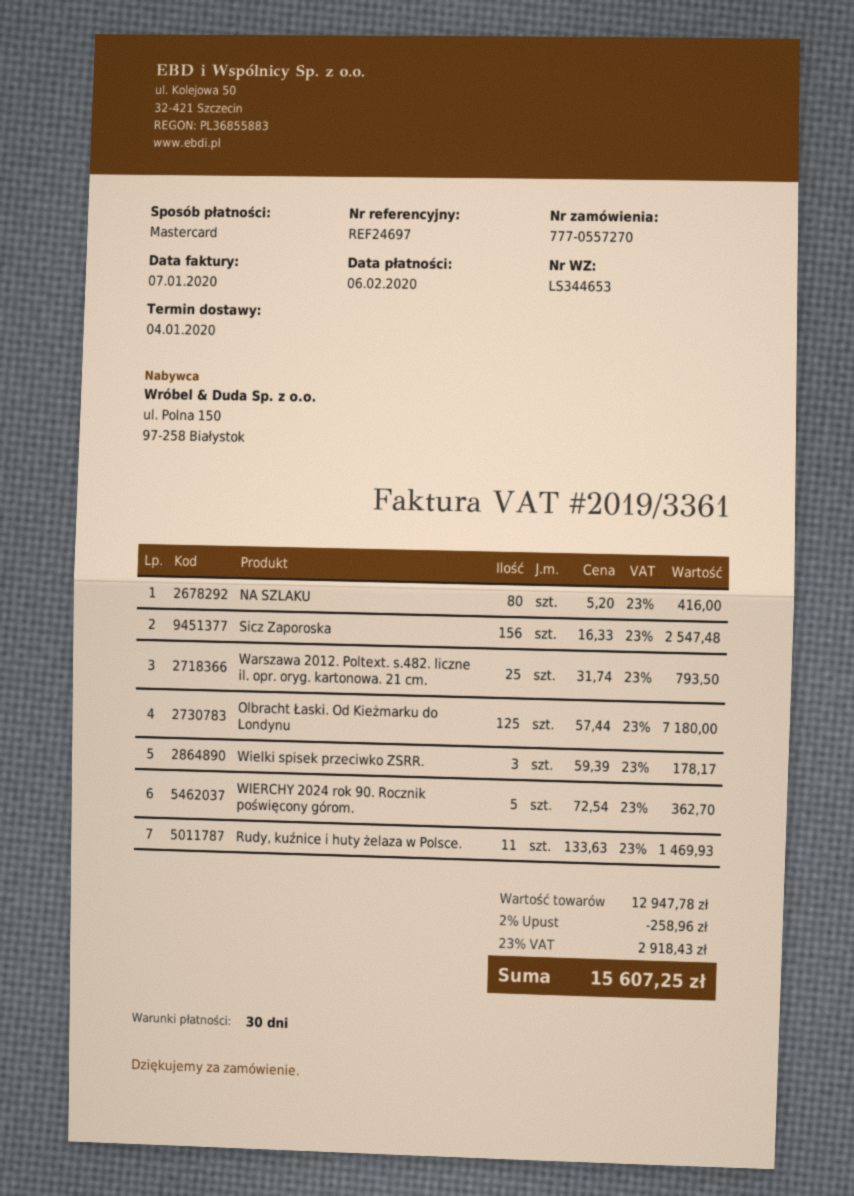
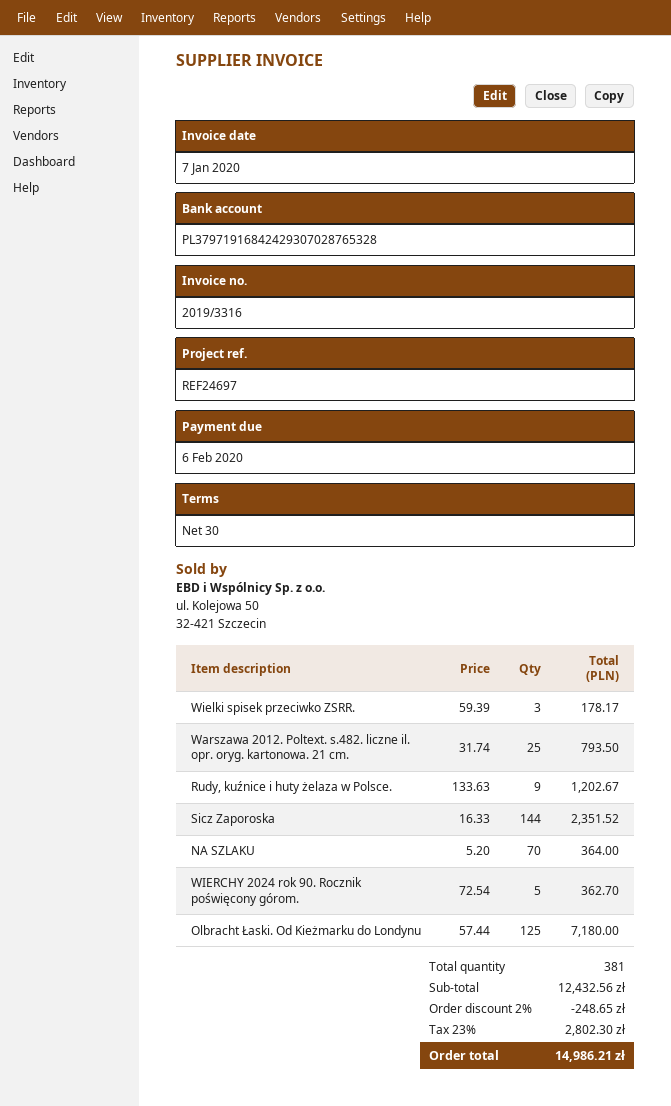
invoice number: 2019/3361 -> 2019/3316
NA SZLAKU: 80 x 5.20 = 416.00 -> 70 x 5.20 = 364.00
Sicz Zaporoska: 156 x 16.33 = 2547.48 -> 144 x 16.33 = 2351.52
Rudy, kuźnice i huty żelaza w Polsce.: 11 x 133.63 = 1469.93 -> 9 x 133.63 = 1202.67
subtotal: 12947.78 -> 12432.56
discount: 2% = 258.96 -> 2% = 248.65
tax: 23% = 2918.43 -> 23% = 2802.30
total: 15607.25 -> 14986.21

